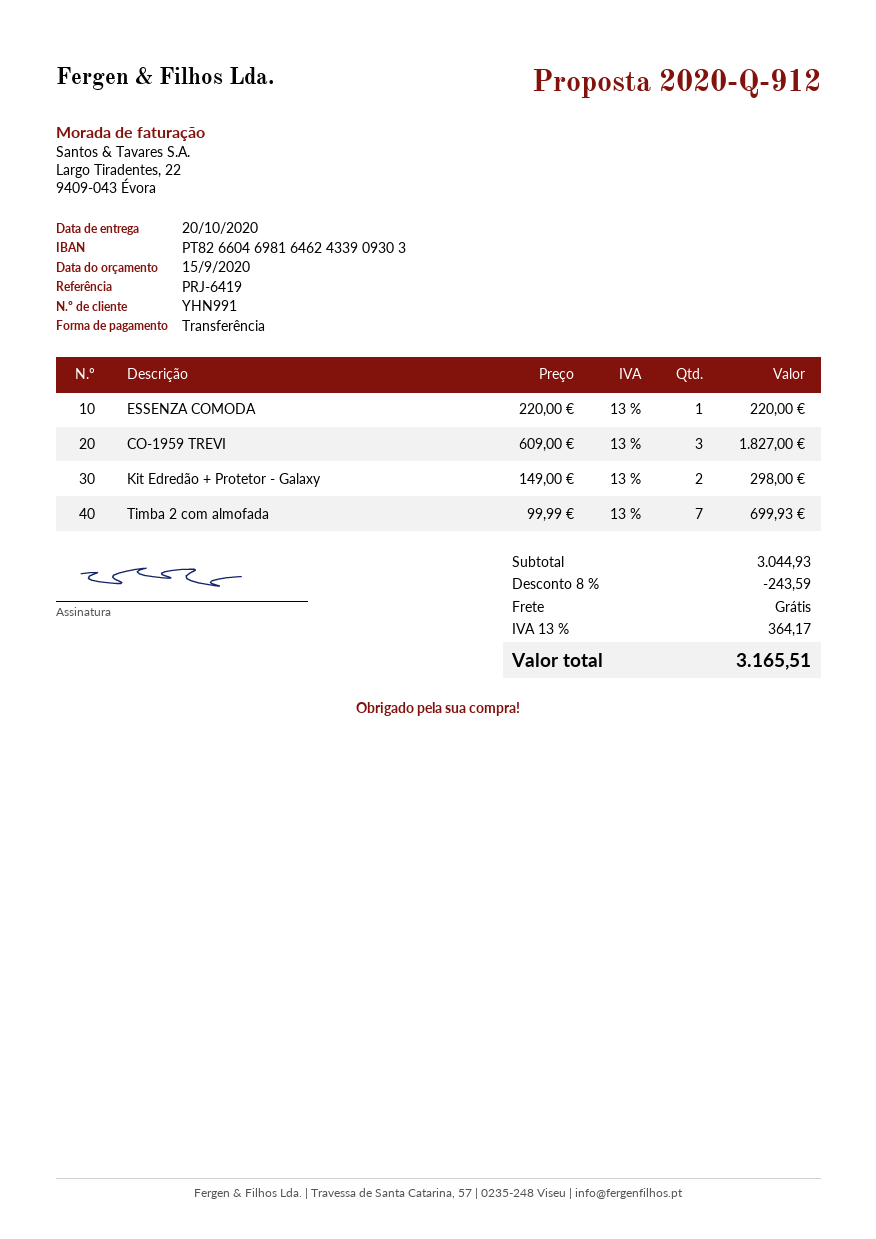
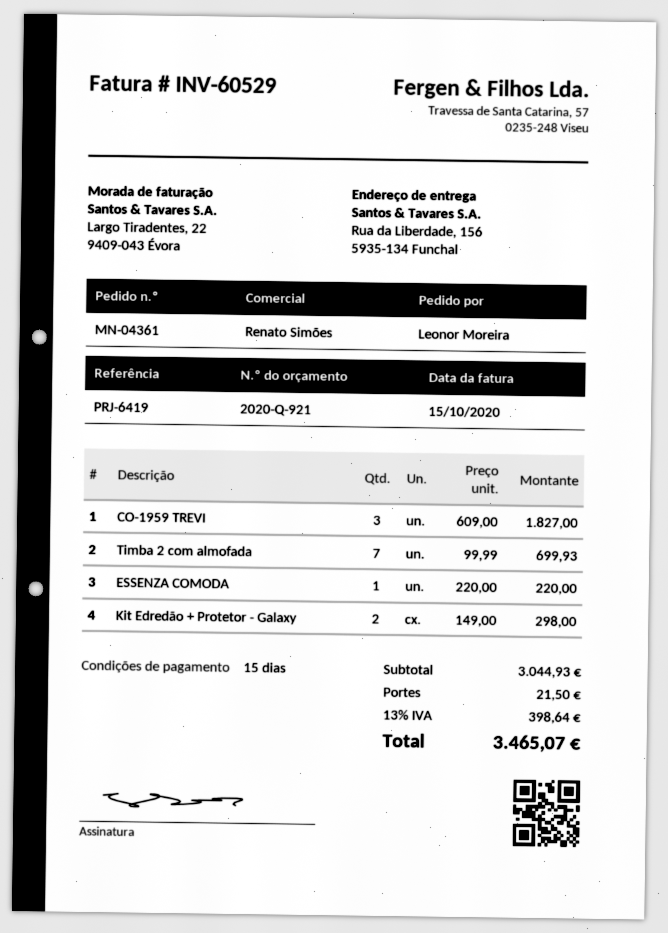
quote number: 2020-Q-912 -> 2020-Q-921
discount: 8% = 243.59 -> none
shipping: 0.00 -> 21.50
tax: 13% = 364.17 -> 13% = 398.64
total: 3165.51 -> 3465.07

